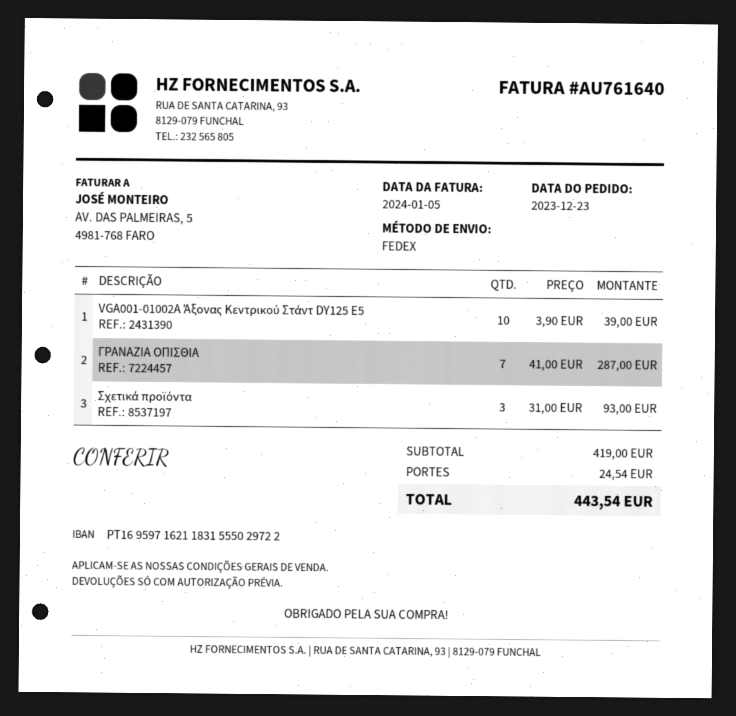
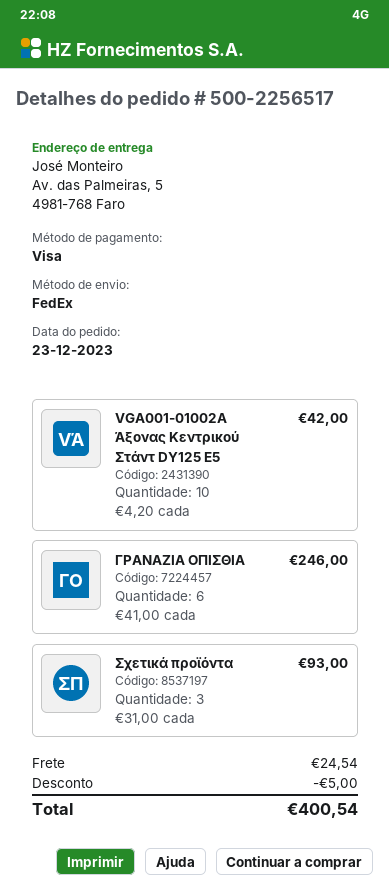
VGA001-01002A Άξονας Κεντρικού Στάντ DY125 E5: 10 x 3.90 = 39.00 -> 10 x 4.20 = 42.00
ΓΡΑΝΑΖΙΑ ΟΠΙΣΘΙΑ: 7 x 41.00 = 287.00 -> 6 x 41.00 = 246.00
discount: none -> 5.00
total: 443.54 -> 400.54

